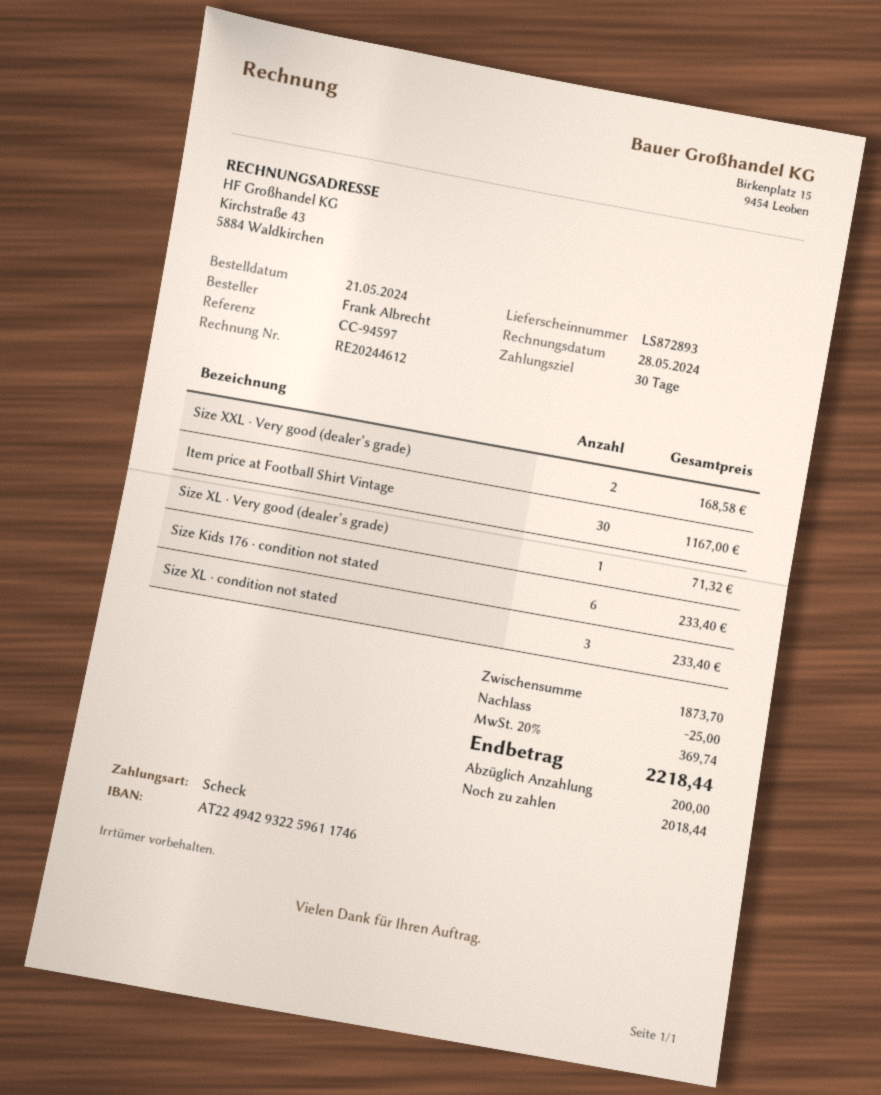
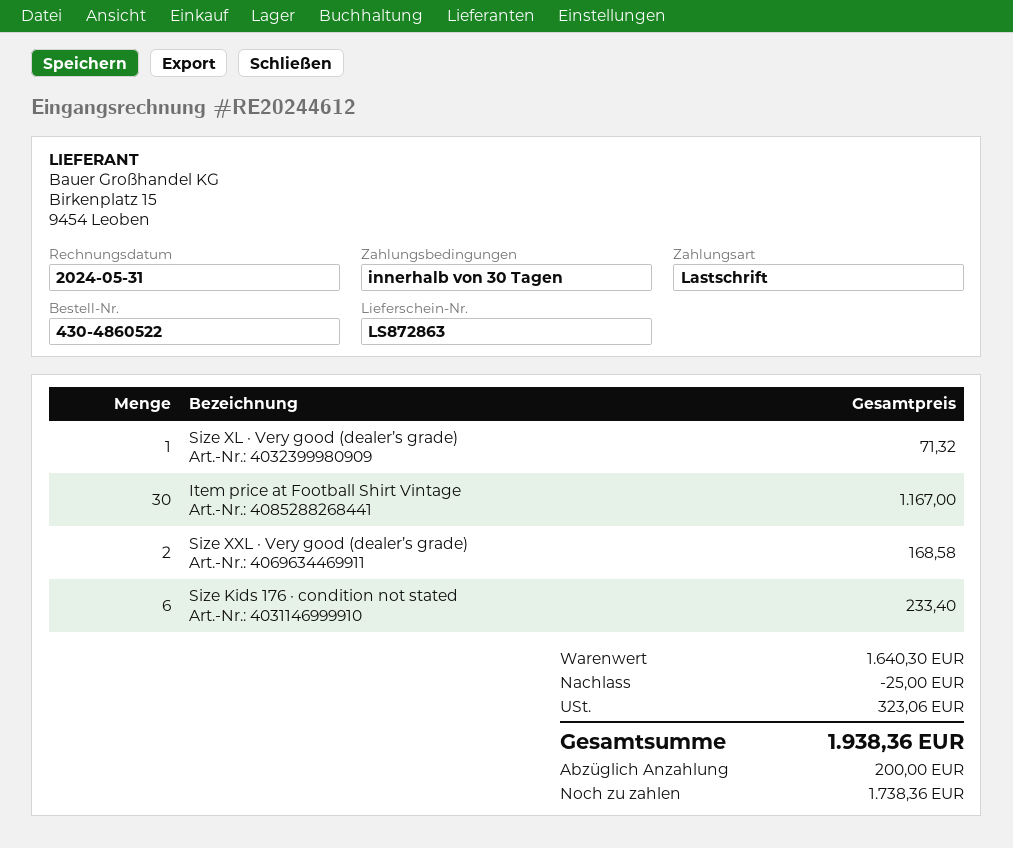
delivery note number: LS872893 -> LS872863
invoice date: 2024-05-28 -> 2024-05-31
payment method: cheque -> direct debit
Size XL · condition not stated: 3 for 233.40 -> none
subtotal: 1873.70 -> 1640.30
tax: 369.74 -> 323.06
total: 2218.44 -> 1938.36
balance: 2018.44 -> 1738.36

